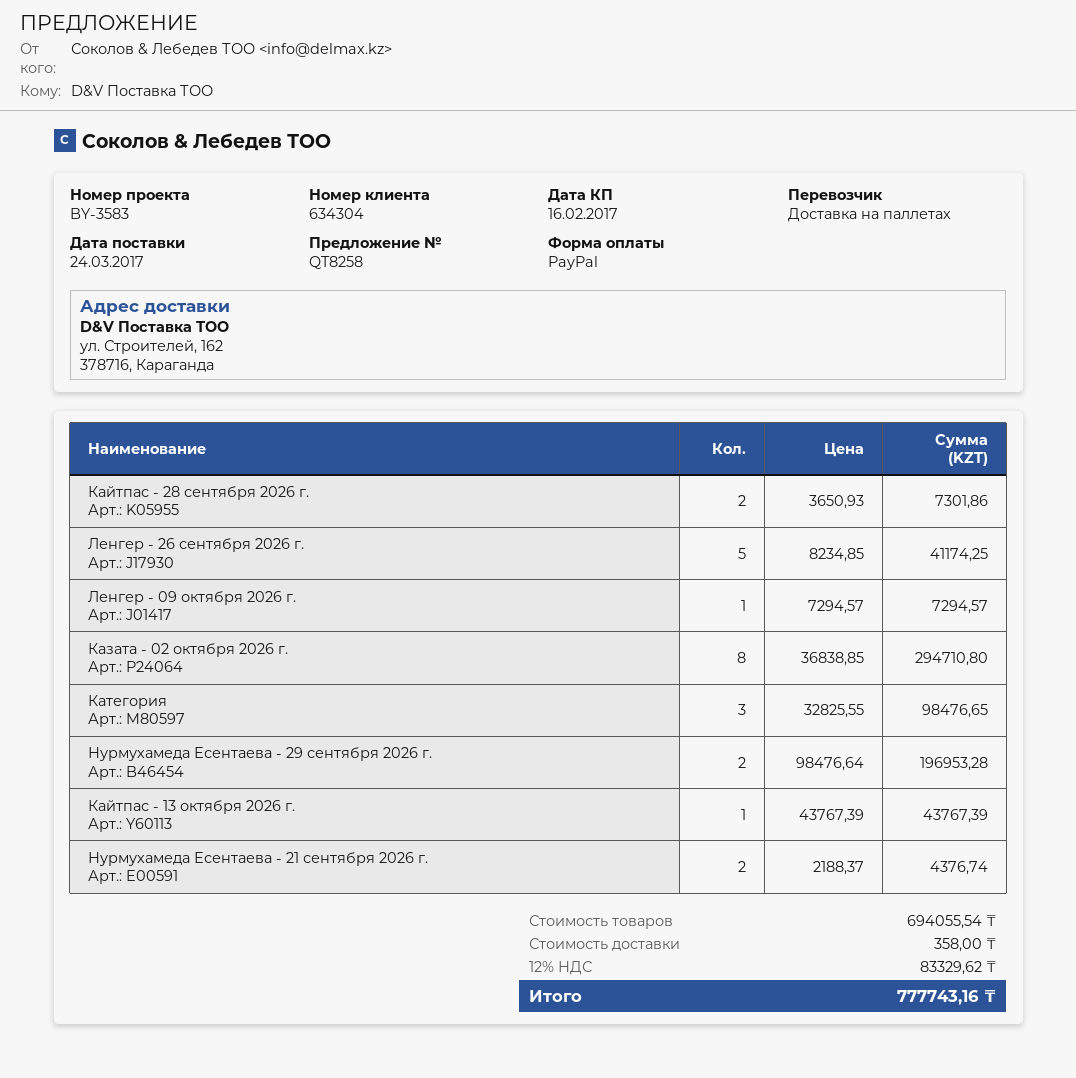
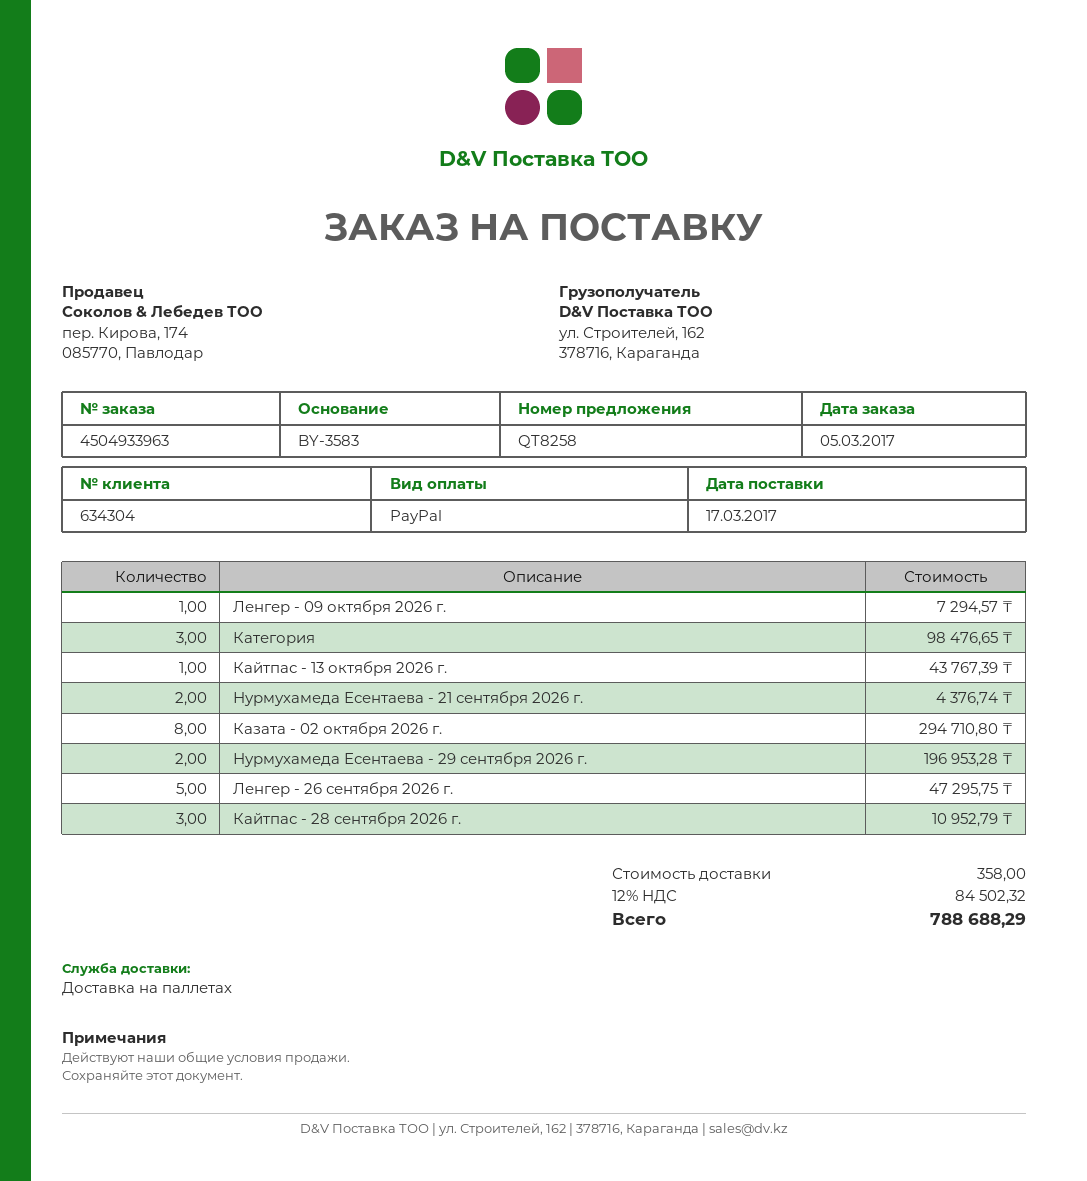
delivery date: 2017-03-24 -> 2017-03-17
Кайтпас - 28 сентября 2026 г.: 2 for 7301.86 -> 3 for 10952.79
Ленгер - 26 сентября 2026 г.: 5 for 41174.25 -> 5 for 47295.75
tax: 12% = 83329.62 -> 12% = 84502.32
total: 777743.16 -> 788688.29

